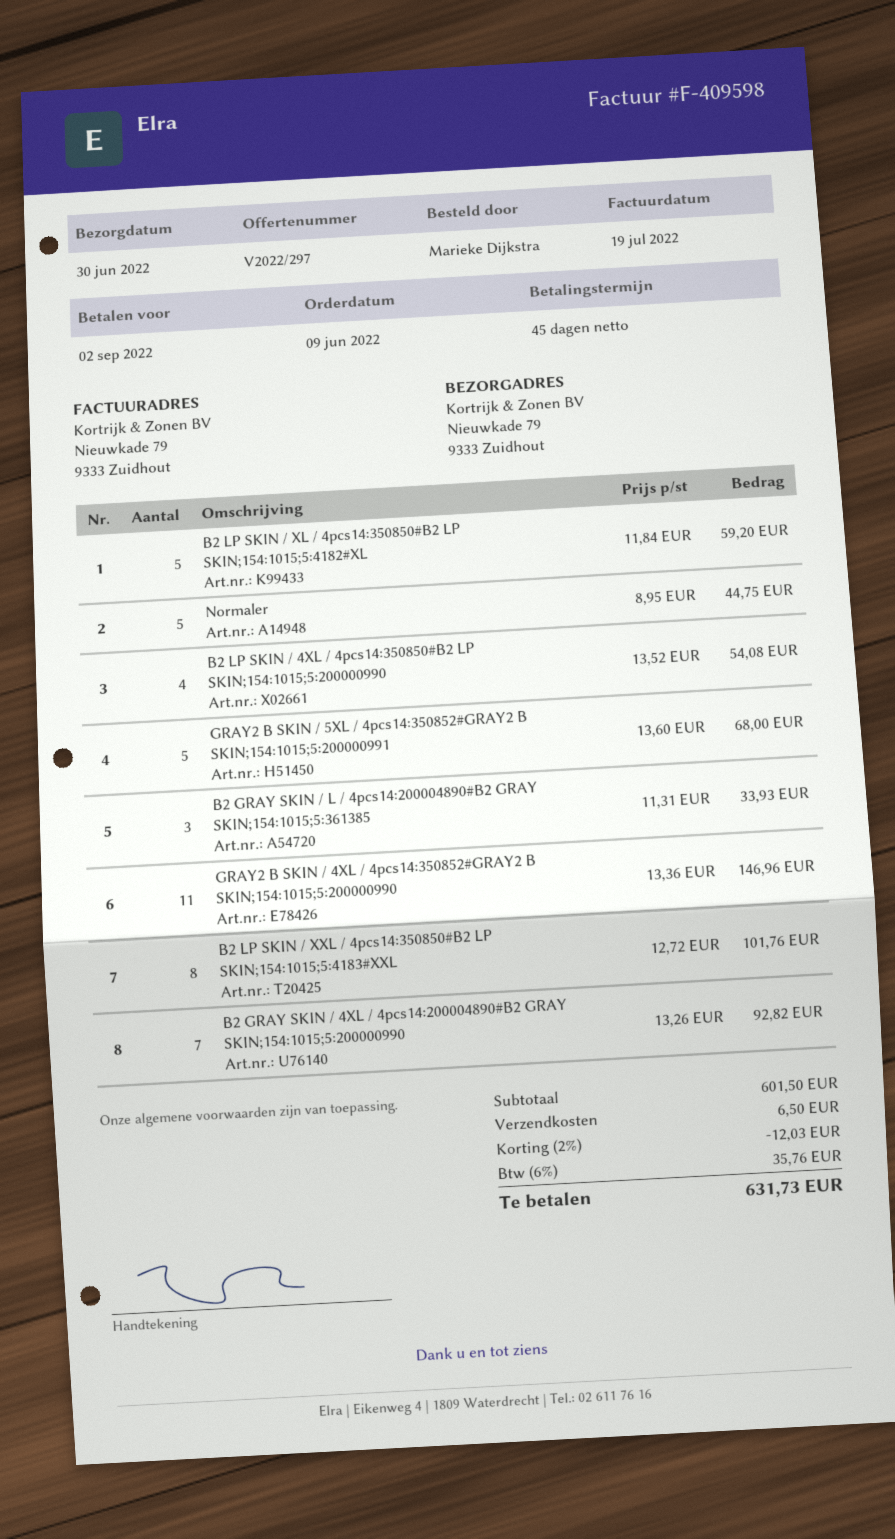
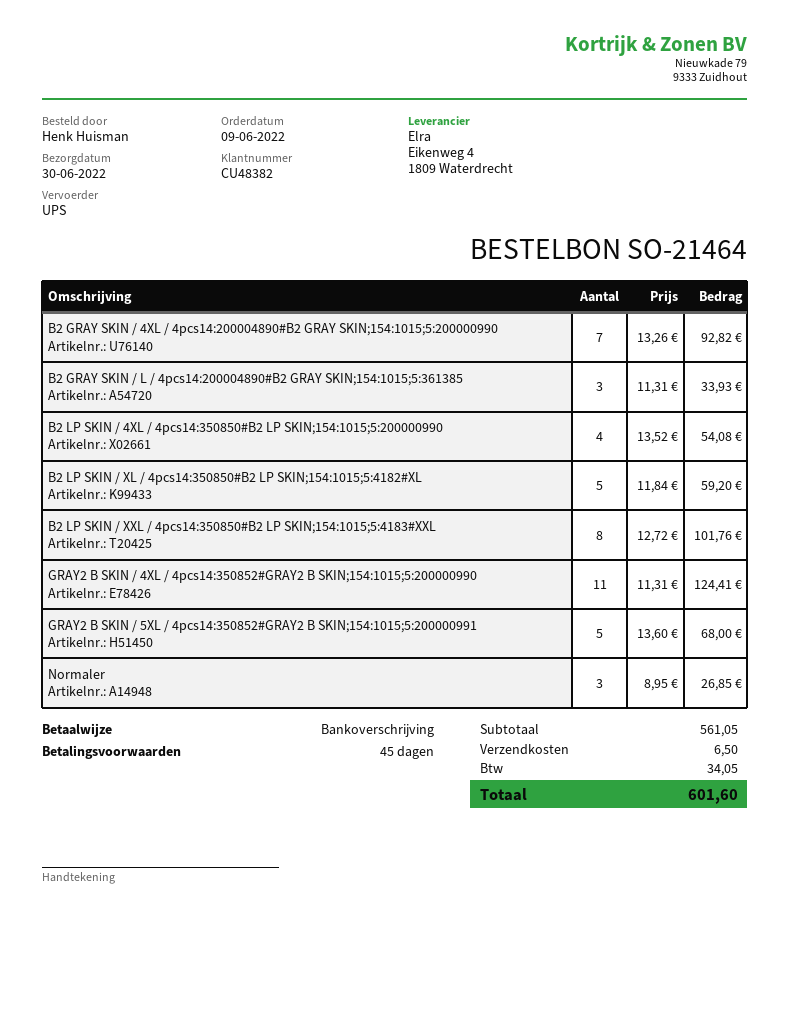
ordered by: Marieke Dijkstra -> Henk Huisman
Normaler: 5 x 8.95 = 44.75 -> 3 x 8.95 = 26.85
GRAY2 B SKIN / 4XL / 4pcs14:350852#GRAY2 B SKIN;154:1015;5:200000990: 11 x 13.36 = 146.96 -> 11 x 11.31 = 124.41
subtotal: 601.50 -> 561.05
discount: 2% = 12.03 -> none
tax: 35.76 -> 34.05
total: 631.73 -> 601.60

